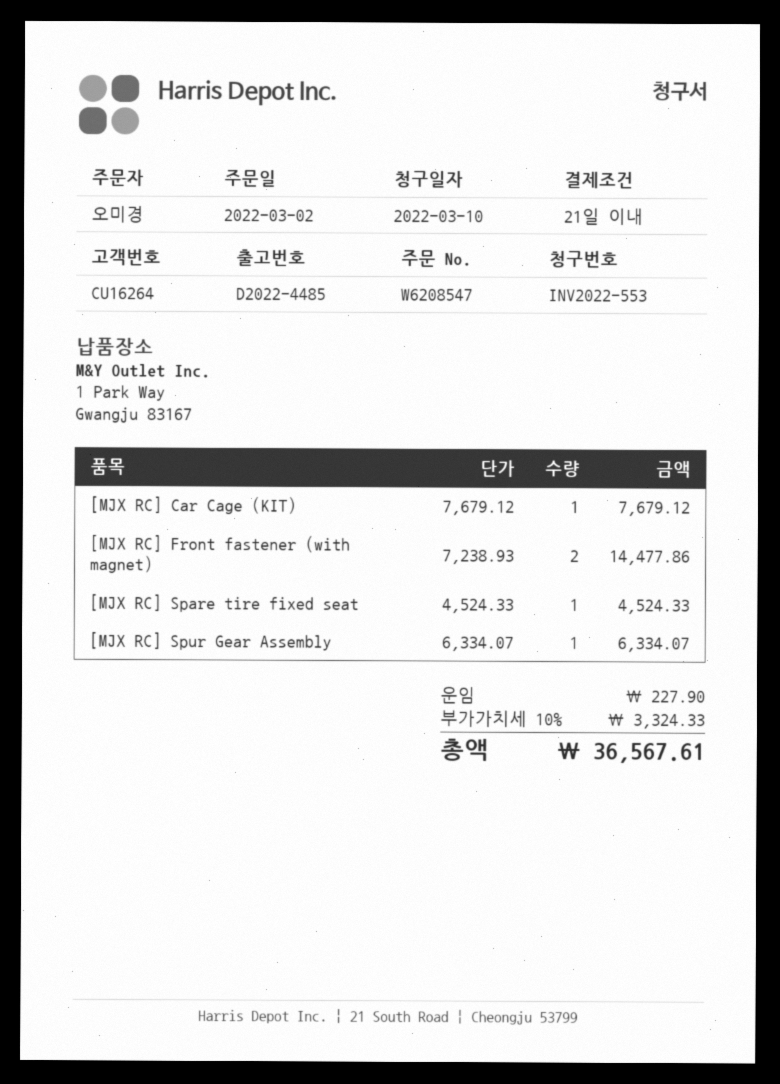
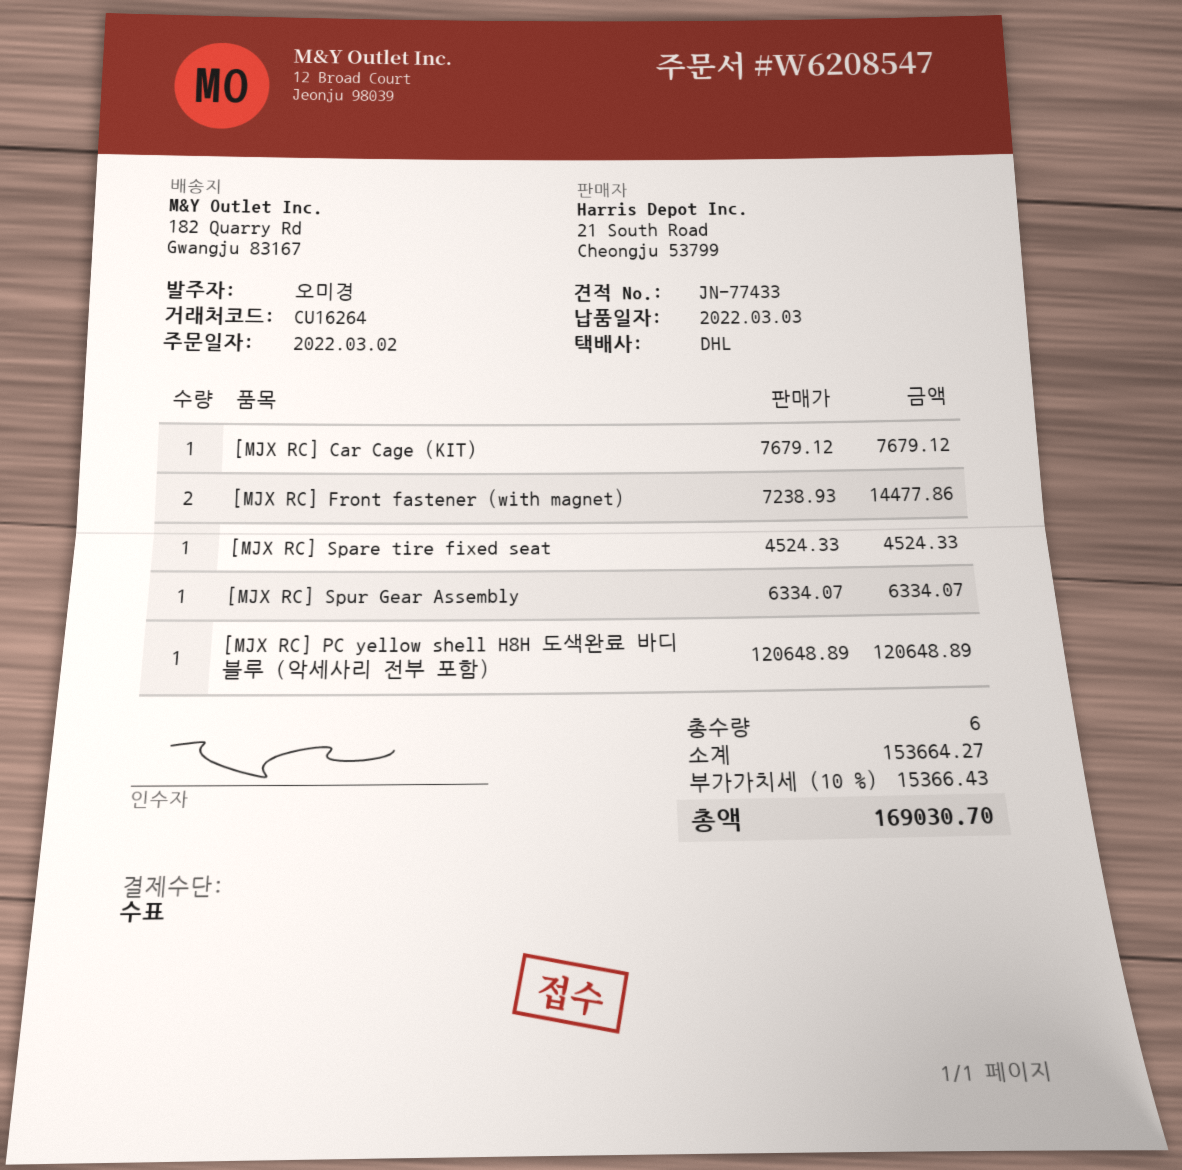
ship to: 1 Park Way, Gwangju 83167 -> 182 Quarry Rd, Gwangju 83167
[MJX RC] PC yellow shell H8H 도색완료 바디 블루 (악세사리 전부 포함): none -> 1 x 120648.89 = 120648.89
shipping: 227.90 -> none
tax: 10% = 3324.33 -> 10% = 15366.43
total: 36567.61 -> 169030.70

